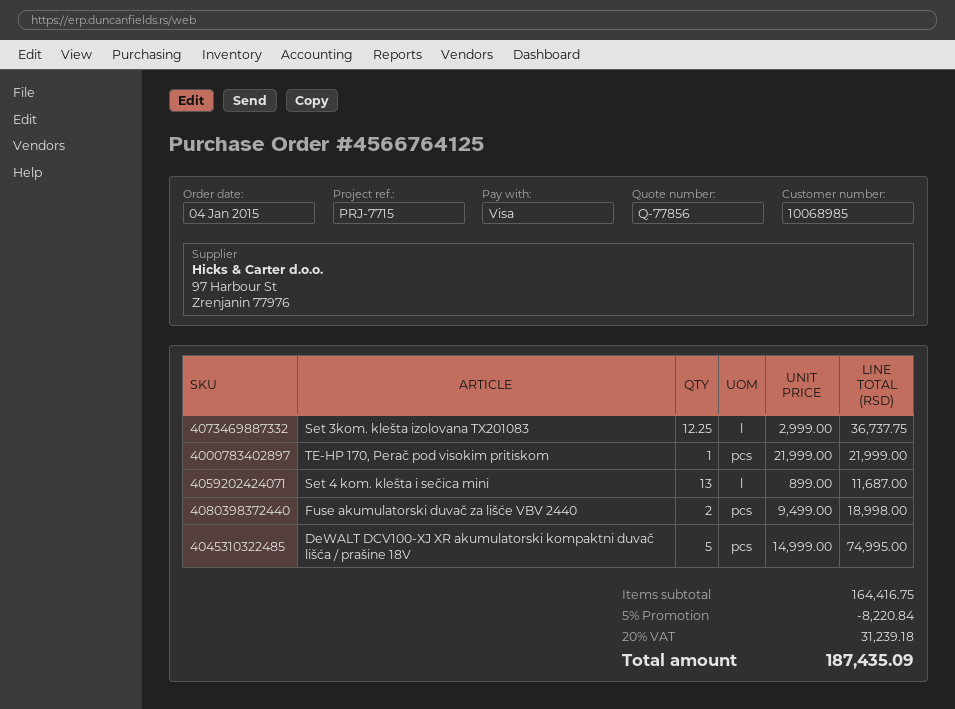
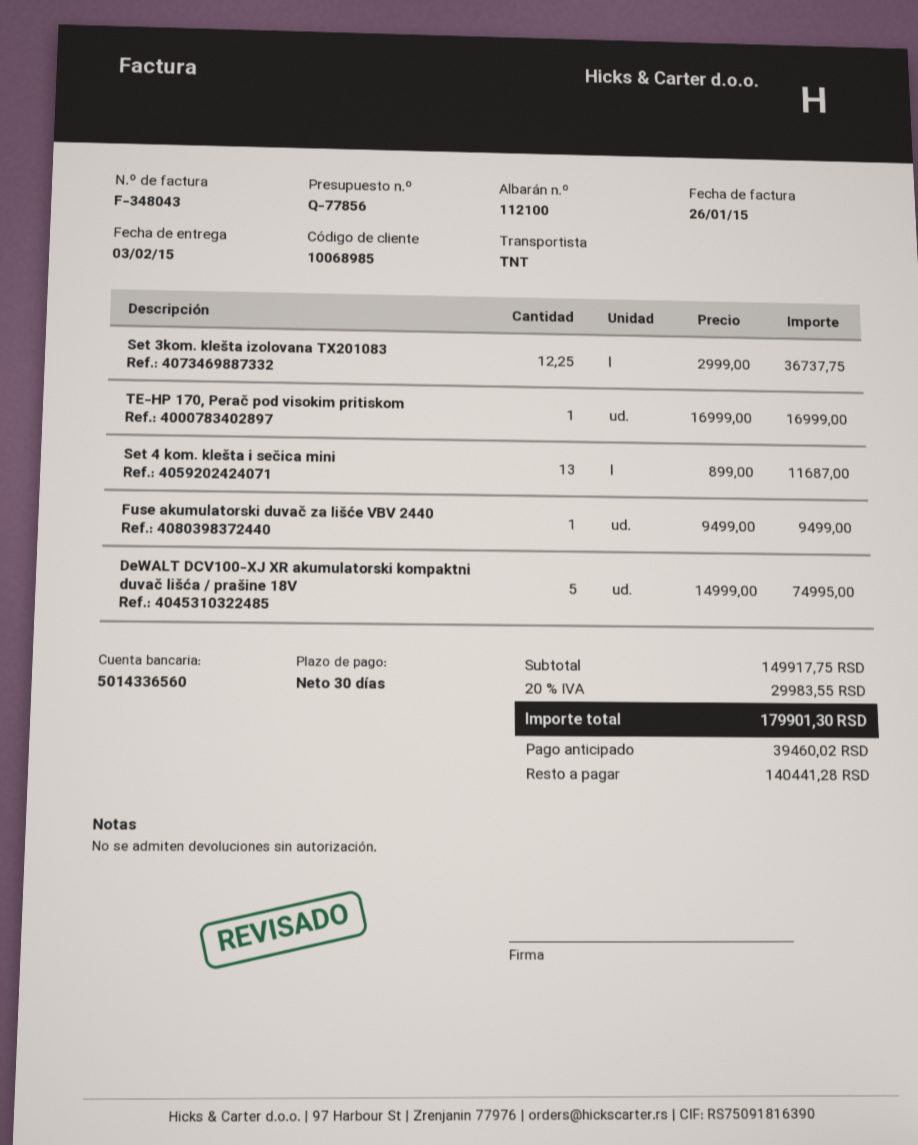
TE-HP 170, Perač pod visokim pritiskom: 1 x 21999.00 = 21999.00 -> 1 x 16999.00 = 16999.00
Fuse akumulatorski duvač za lišće VBV 2440: 2 x 9499.00 = 18998.00 -> 1 x 9499.00 = 9499.00
subtotal: 164416.75 -> 149917.75
discount: 5% = 8220.84 -> none
tax: 20% = 31239.18 -> 20% = 29983.55
total: 187435.09 -> 179901.30

